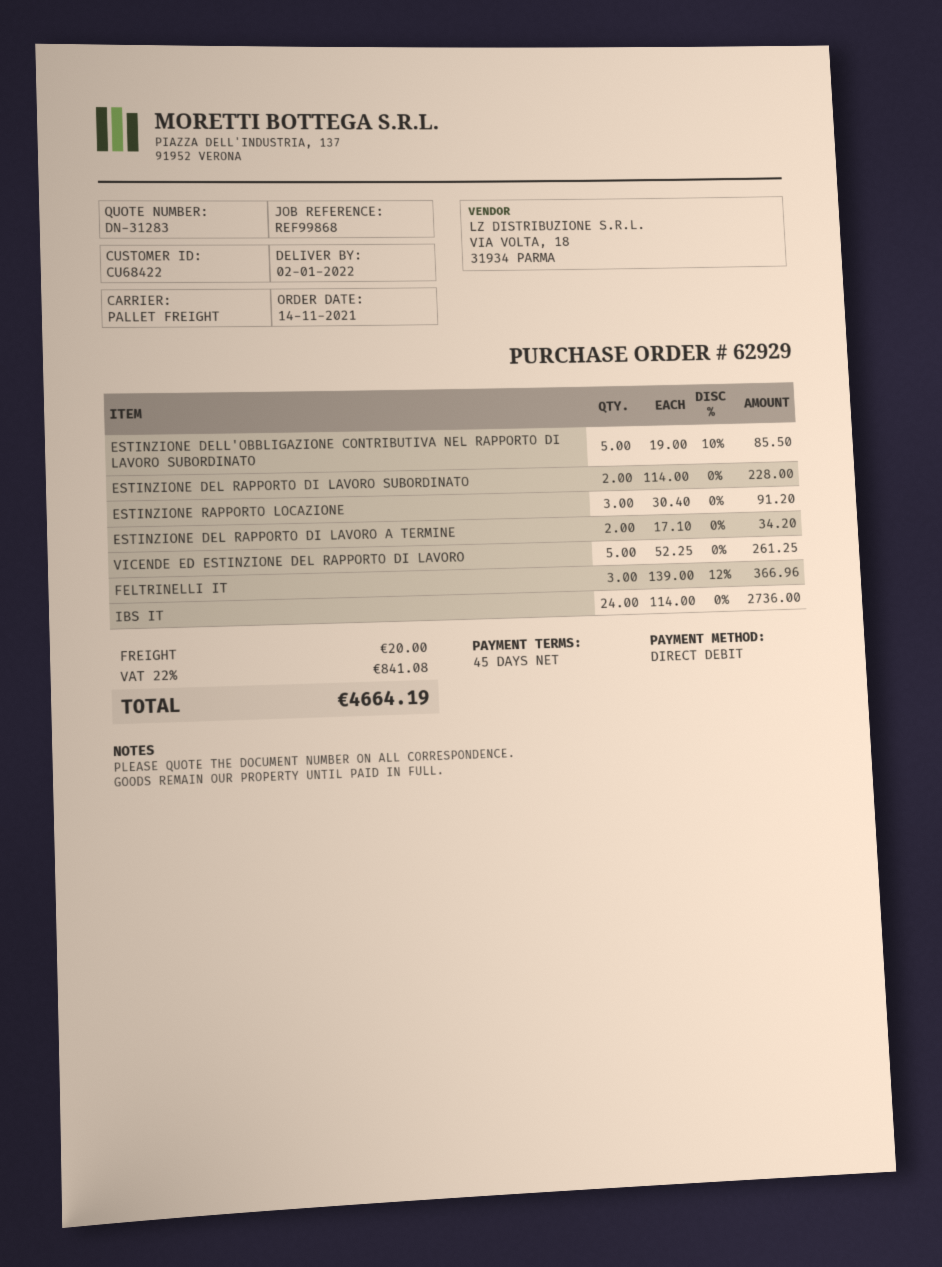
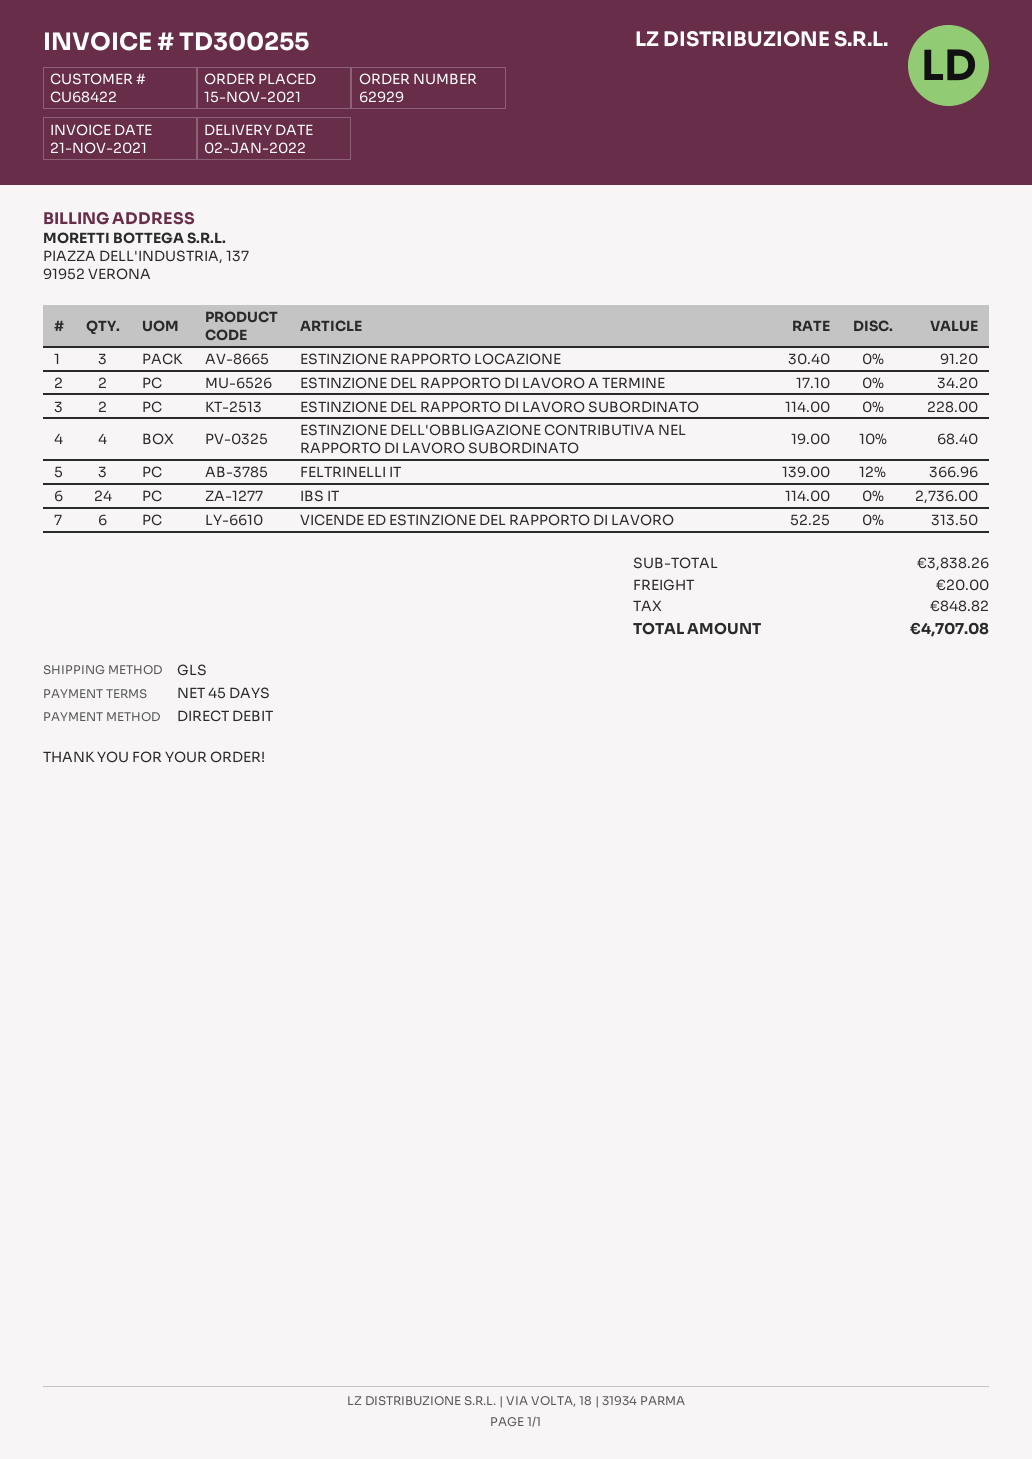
order date: 2021-11-14 -> 2021-11-15
shipping method: pallet freight -> GLS
ESTINZIONE DELL'OBBLIGAZIONE CONTRIBUTIVA NEL RAPPORTO DI LAVORO SUBORDINATO: 5 x 19.00 - 10% = 85.50 -> 4 x 19.00 - 10% = 68.40
VICENDE ED ESTINZIONE DEL RAPPORTO DI LAVORO: 5 x 52.25 = 261.25 -> 6 x 52.25 = 313.50
tax: 841.08 -> 848.82
total: 4664.19 -> 4707.08

